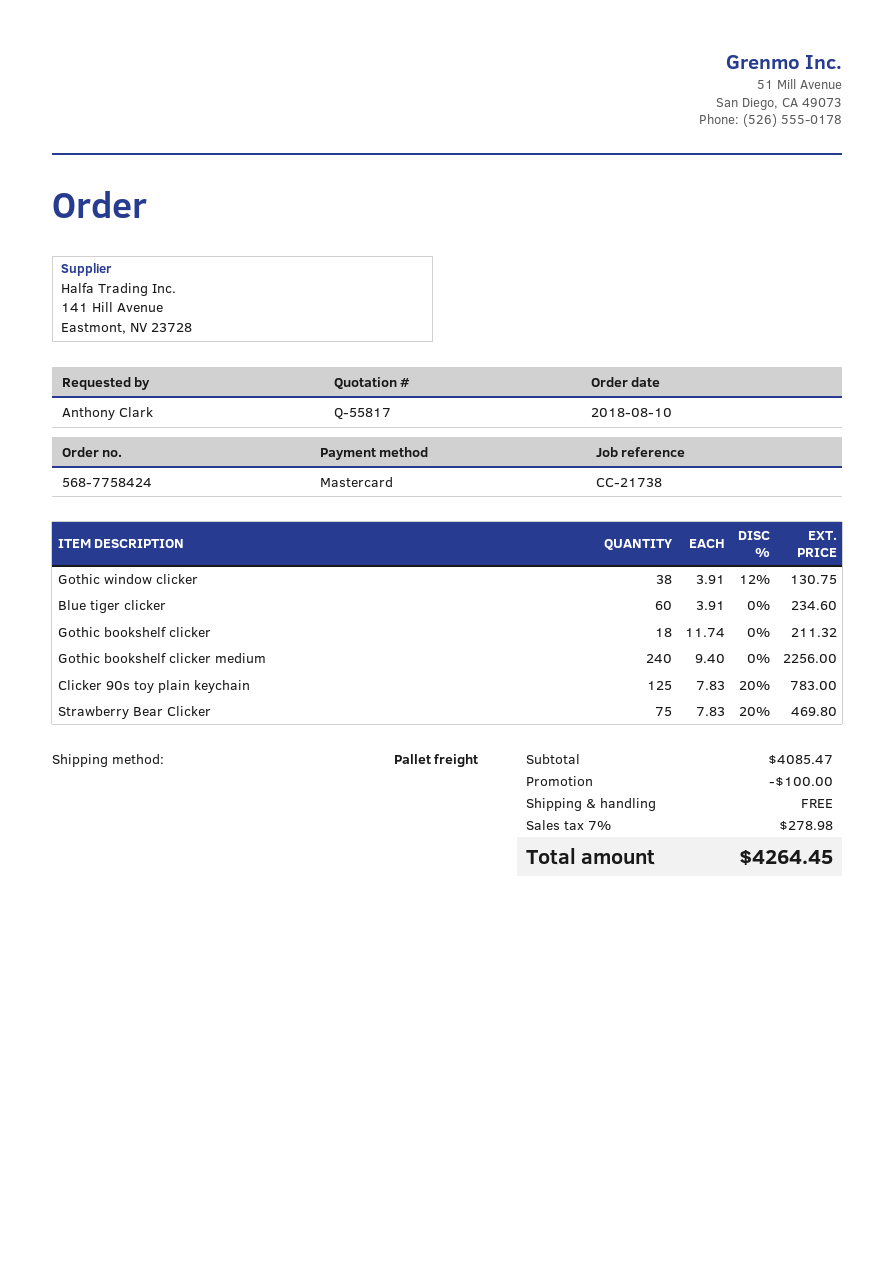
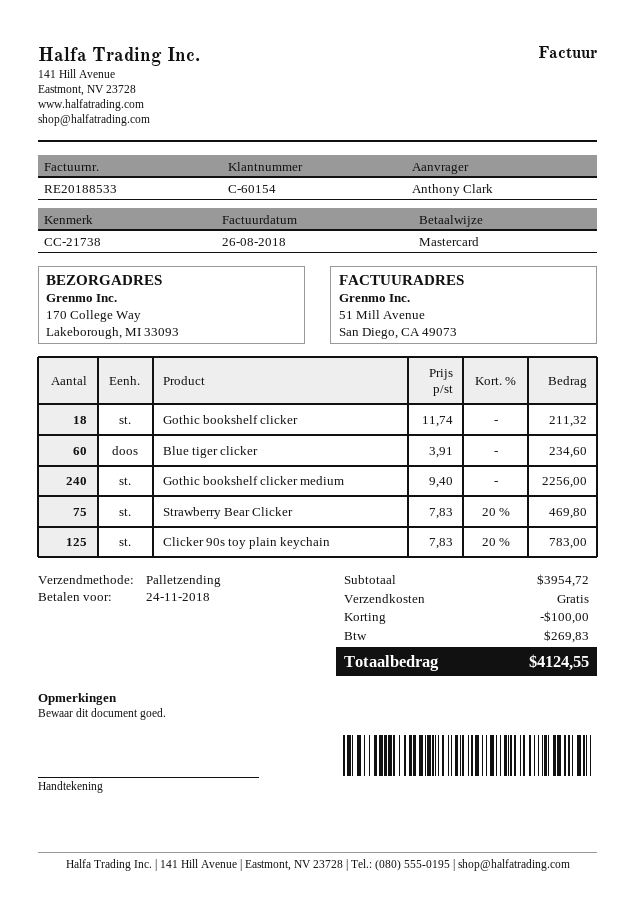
Gothic window clicker: 38 x 3.91 - 12% = 130.75 -> none
subtotal: 4085.47 -> 3954.72
tax: 278.98 -> 269.83
total: 4264.45 -> 4124.55

